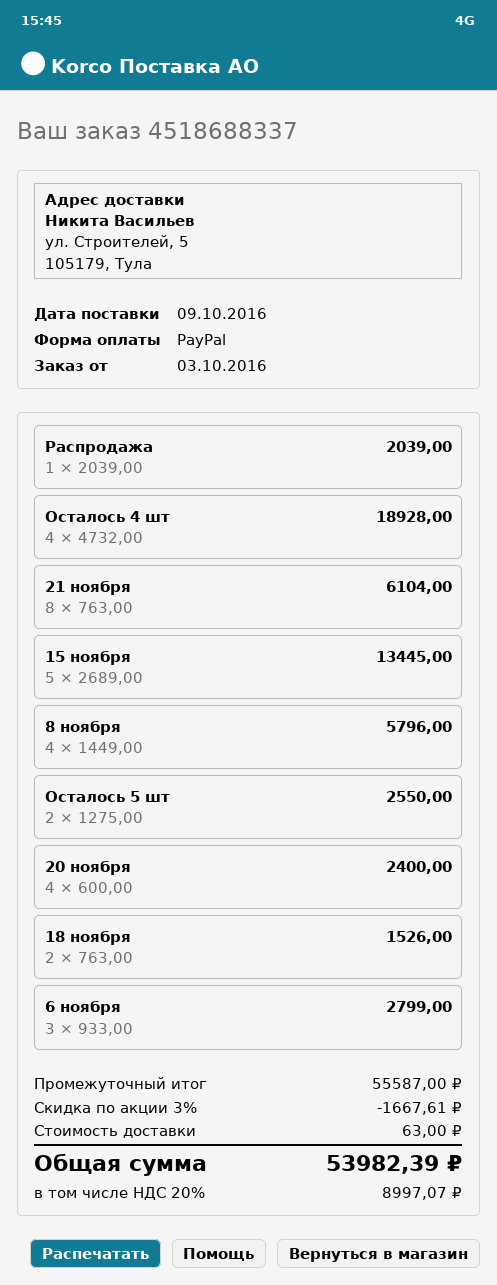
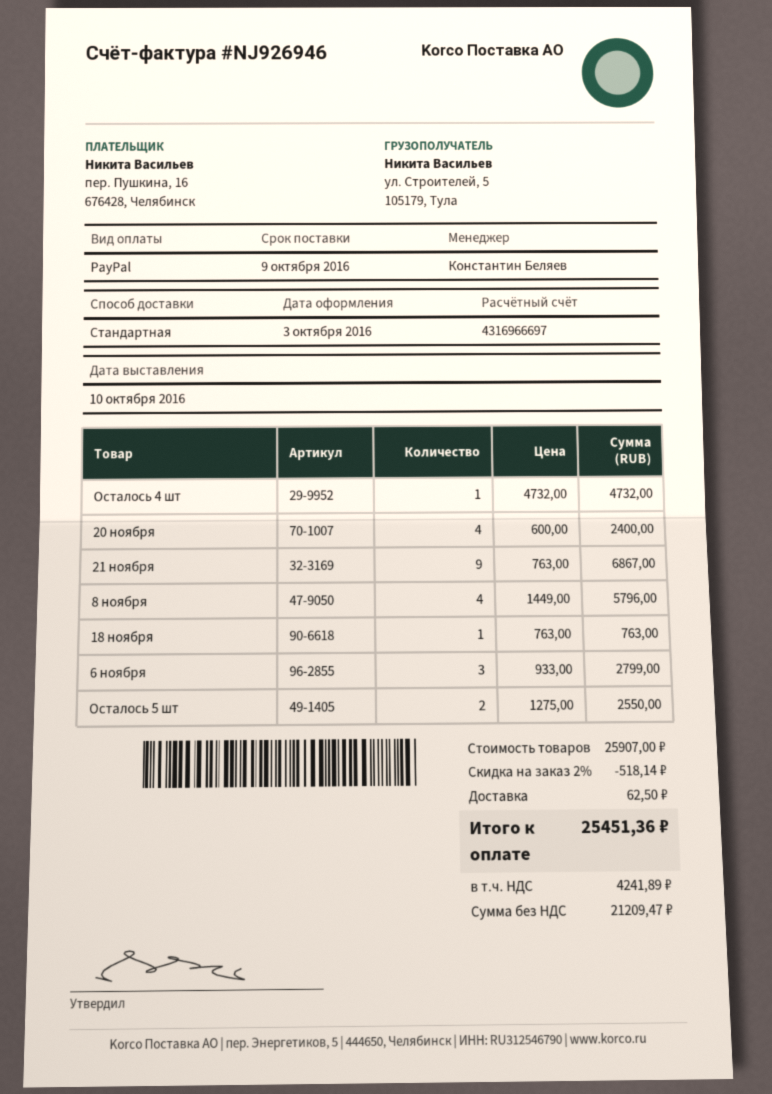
Распродажа: 1 x 2039.00 = 2039.00 -> none
Осталось 4 шт: 4 x 4732.00 = 18928.00 -> 1 x 4732.00 = 4732.00
21 ноября: 8 x 763.00 = 6104.00 -> 9 x 763.00 = 6867.00
15 ноября: 5 x 2689.00 = 13445.00 -> none
18 ноября: 2 x 763.00 = 1526.00 -> 1 x 763.00 = 763.00
subtotal: 55587.00 -> 25907.00
discount: 3% = 1667.61 -> 2% = 518.14
shipping: 63.00 -> 62.50
tax: 8997.07 -> 4241.89
total: 53982.39 -> 25451.36

